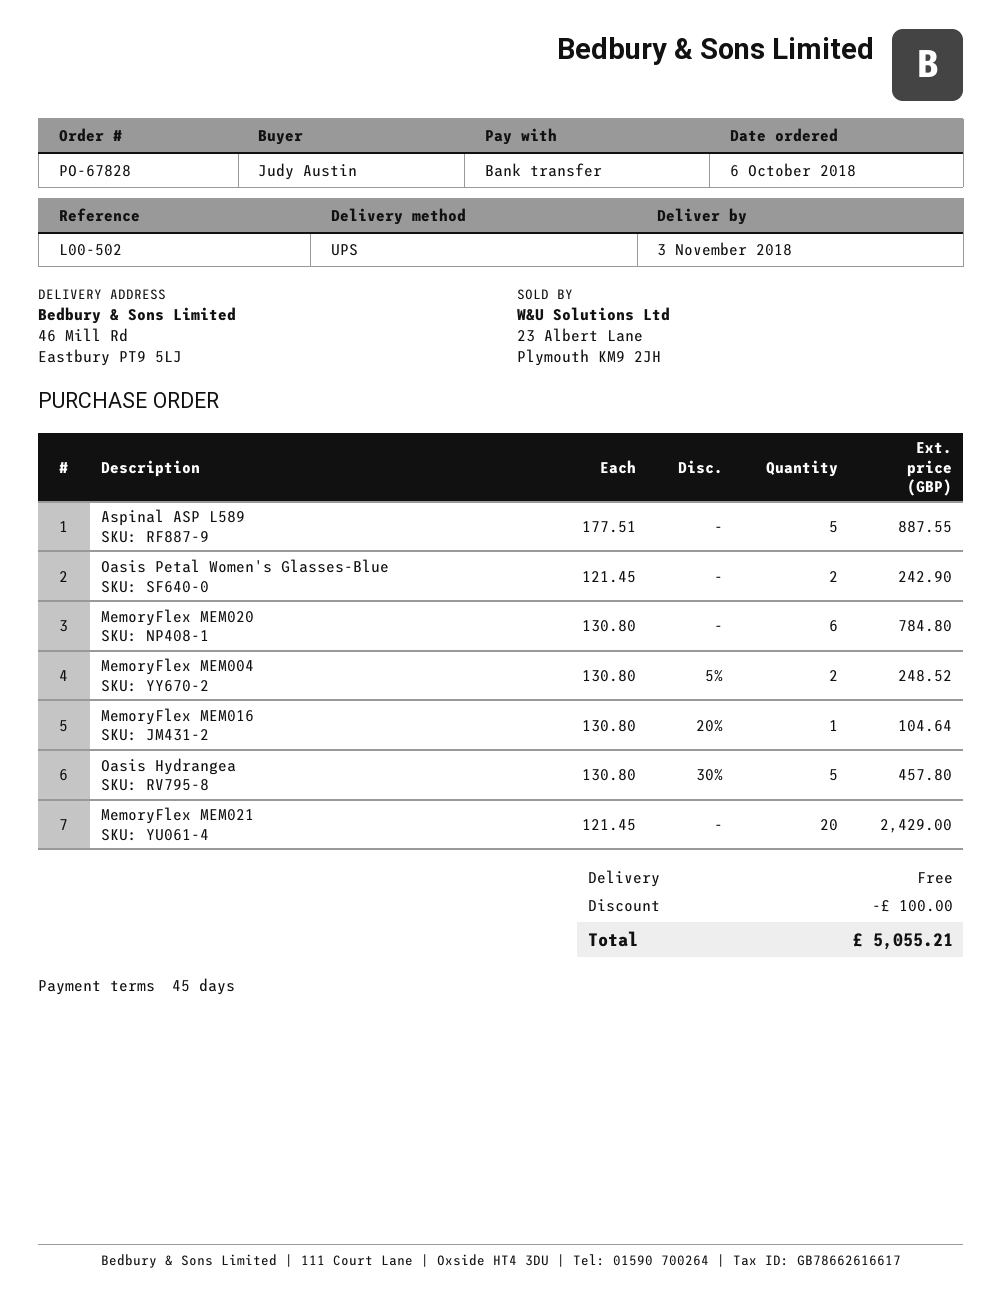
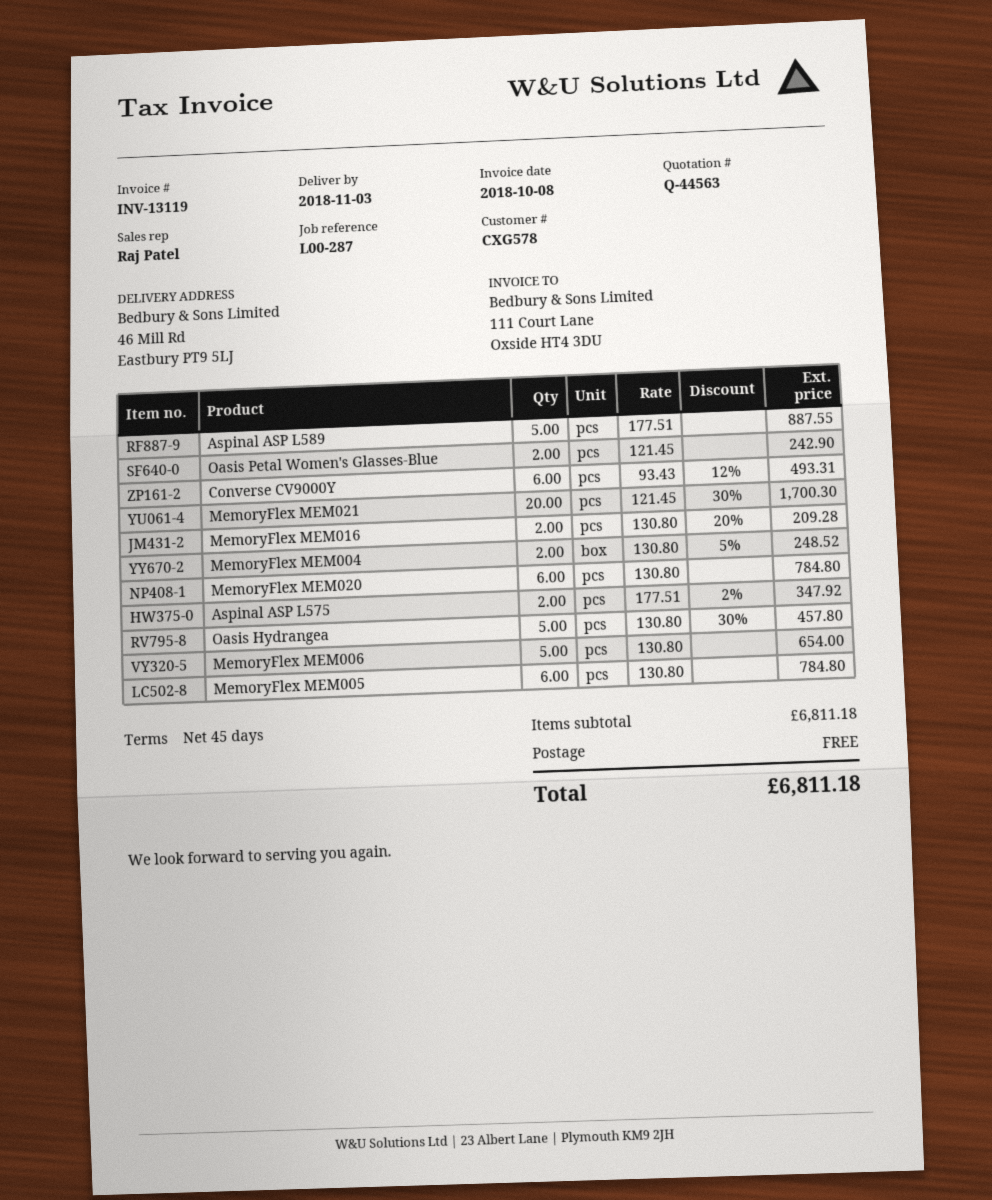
reference: L00-502 -> L00-287
MemoryFlex MEM016: 1 x 130.80 - 20% = 104.64 -> 2 x 130.80 - 20% = 209.28
MemoryFlex MEM021: 20 x 121.45 = 2429.00 -> 20 x 121.45 - 30% = 1700.30
Converse CV9000Y: none -> 6 x 93.43 - 12% = 493.31
Aspinal ASP L575: none -> 2 x 177.51 - 2% = 347.92
MemoryFlex MEM006: none -> 5 x 130.80 = 654.00
MemoryFlex MEM005: none -> 6 x 130.80 = 784.80
discount: 100.00 -> none
total: 5055.21 -> 6811.18

